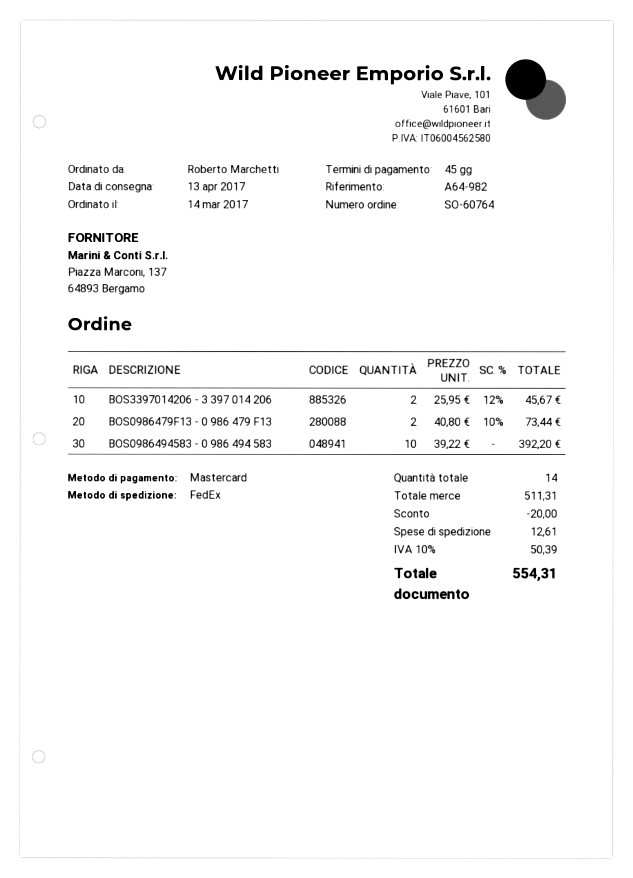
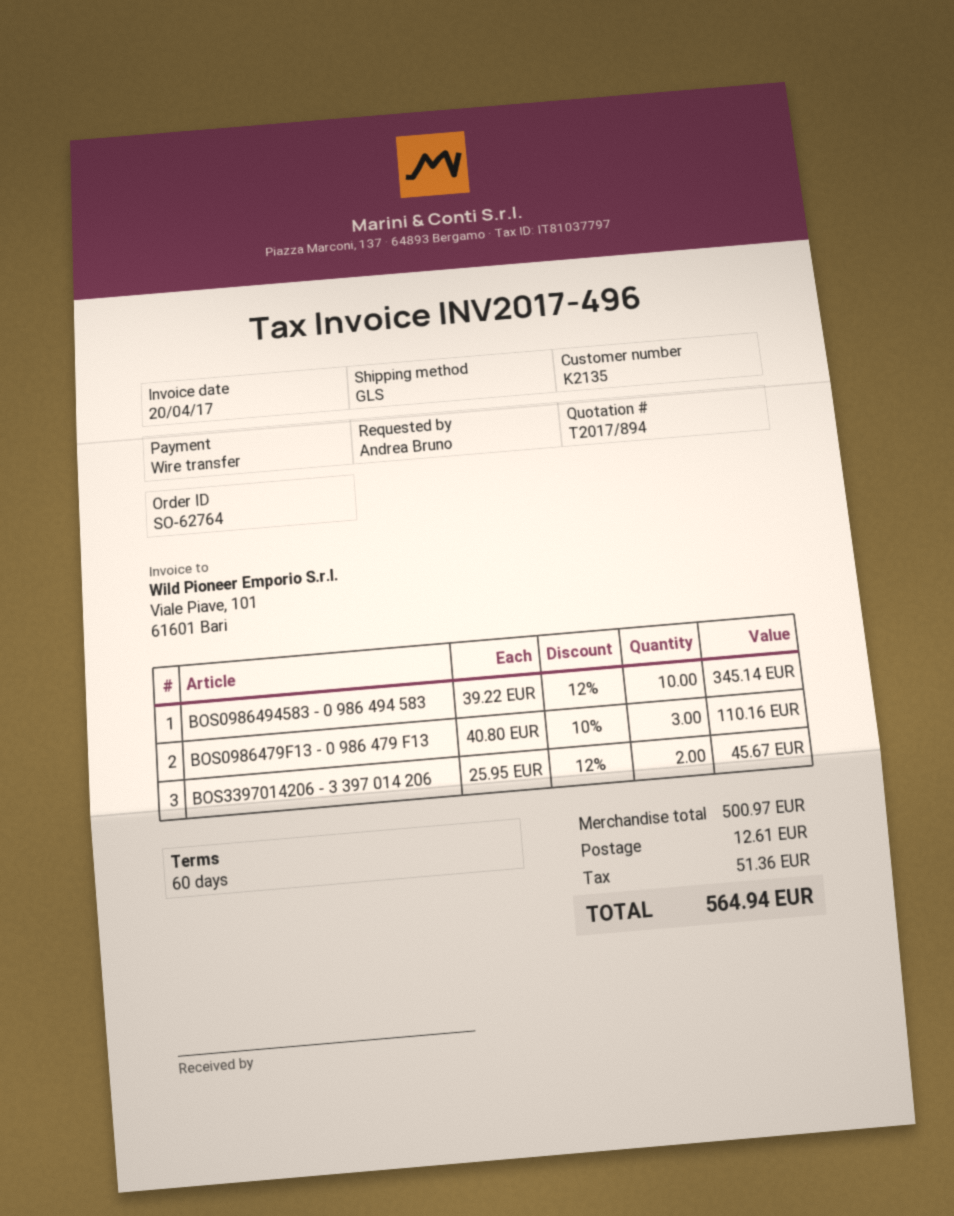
order number: SO-60764 -> SO-62764
payment terms: 45 days -> 60 days
ordered by: Roberto Marchetti -> Andrea Bruno
payment method: Mastercard -> bank transfer
shipping method: FedEx -> GLS
BOS0986479F13 - 0 986 479 F13: 2 x 40.80 - 10% = 73.44 -> 3 x 40.80 - 10% = 110.16
BOS0986494583 - 0 986 494 583: 10 x 39.22 = 392.20 -> 10 x 39.22 - 12% = 345.14
subtotal: 511.31 -> 500.97
discount: 20.00 -> none
tax: 50.39 -> 51.36
total: 554.31 -> 564.94

